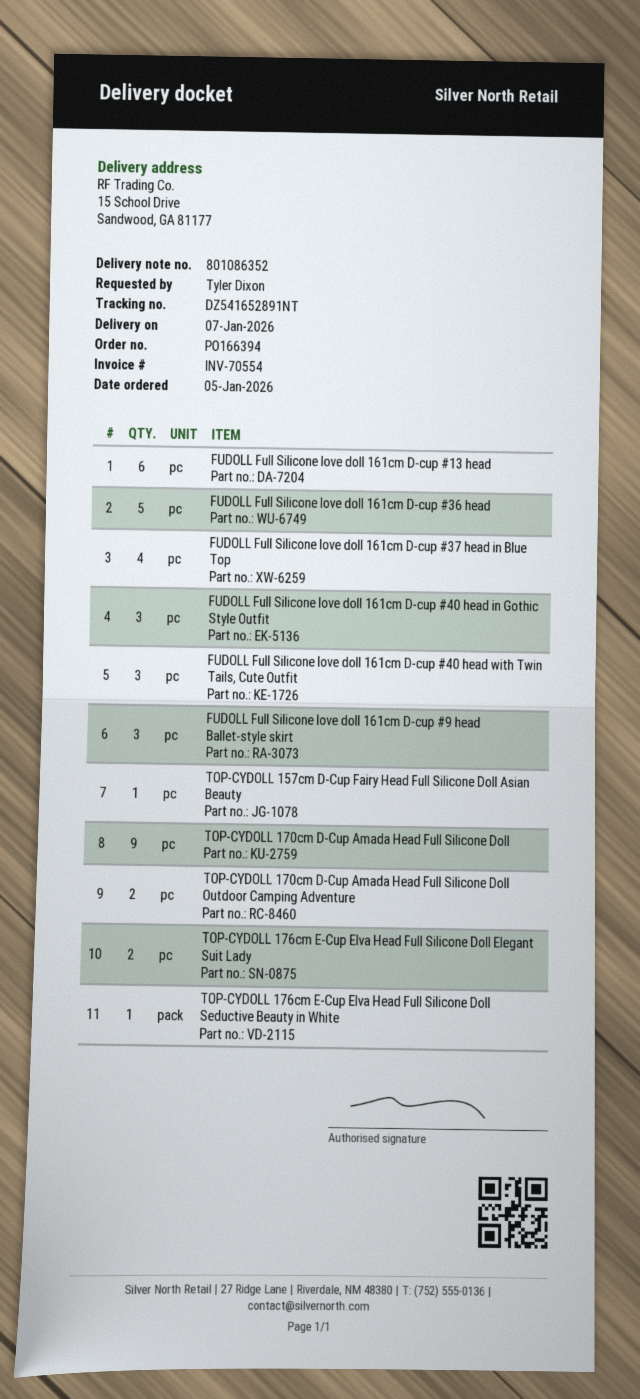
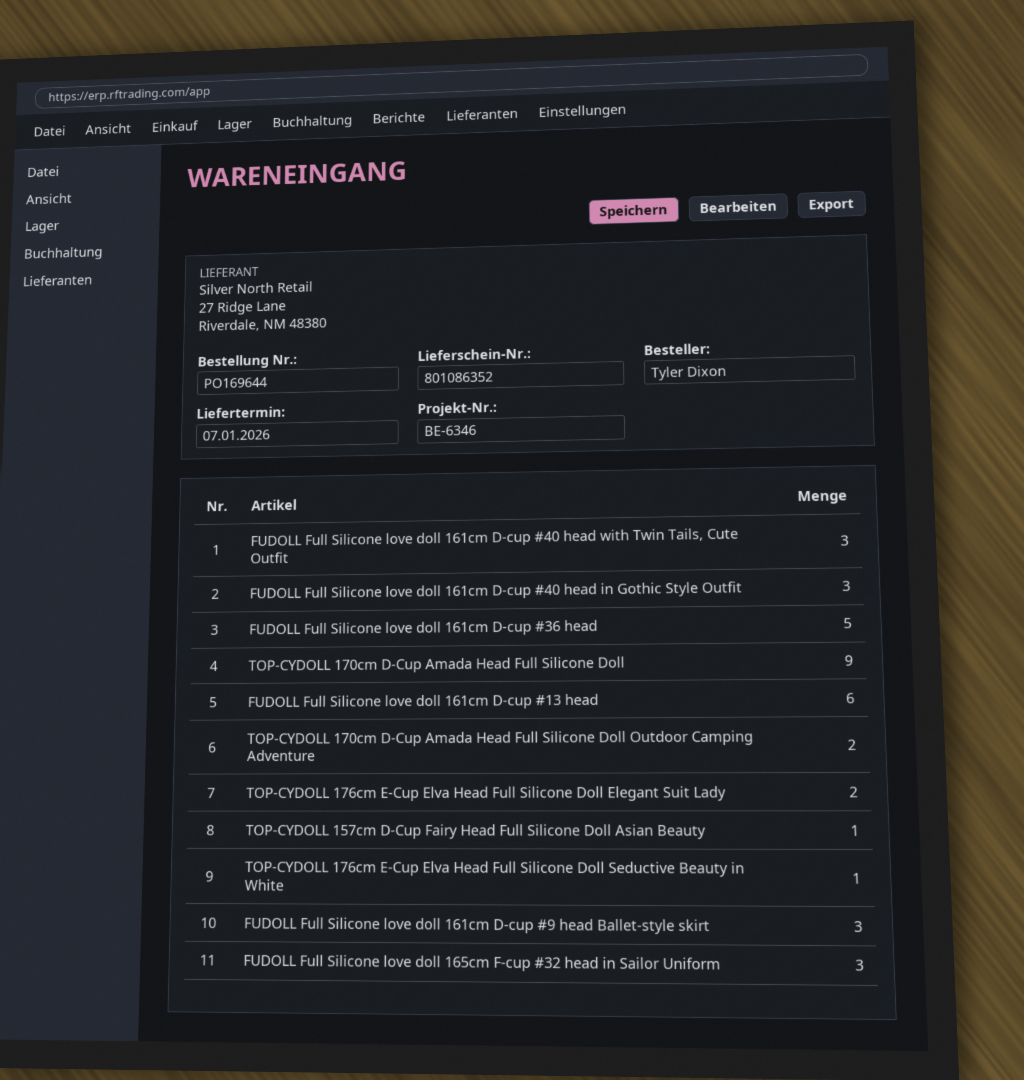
order number: PO166394 -> PO169644
FUDOLL Full Silicone love doll 161cm D-cup #37 head in Blue Top: 4 -> none
FUDOLL Full Silicone love doll 165cm F-cup #32 head in Sailor Uniform: none -> 3

